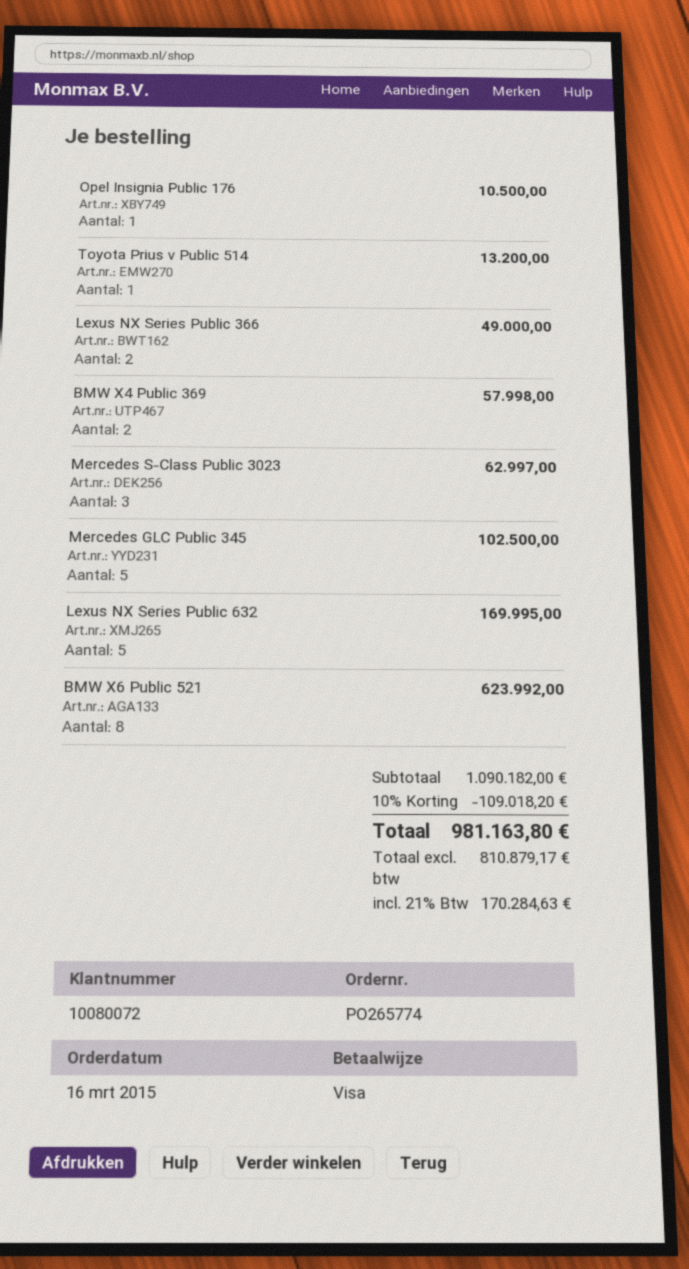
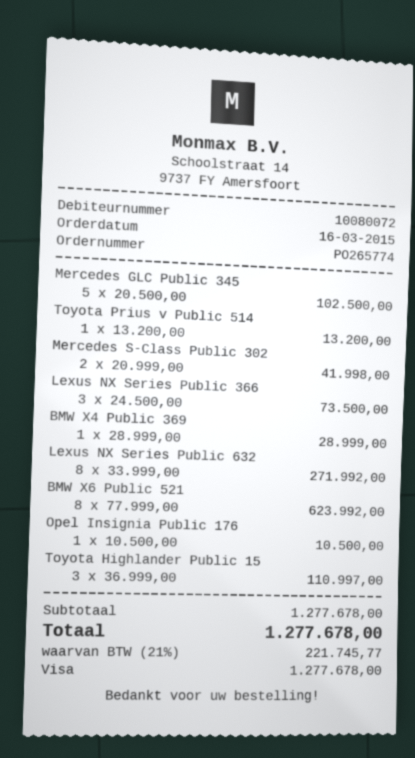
Lexus NX Series Public 366: 2 for 49000.00 -> 3 for 73500.00
BMW X4 Public 369: 2 for 57998.00 -> 1 for 28999.00
Mercedes S-Class Public 3023: 3 for 62997.00 -> 2 for 41998.00
Lexus NX Series Public 632: 5 for 169995.00 -> 8 for 271992.00
Toyota Highlander Public 15: none -> 3 for 110997.00
subtotal: 1090182.00 -> 1277678.00
discount: 10% = 109018.20 -> none
tax: 21% = 170284.63 -> 21% = 221745.77
total: 981163.80 -> 1277678.00

